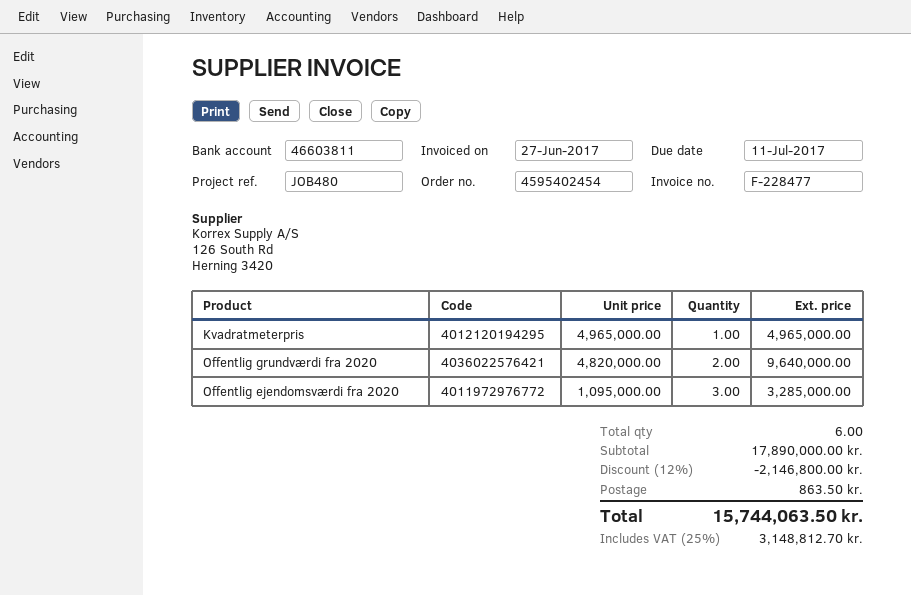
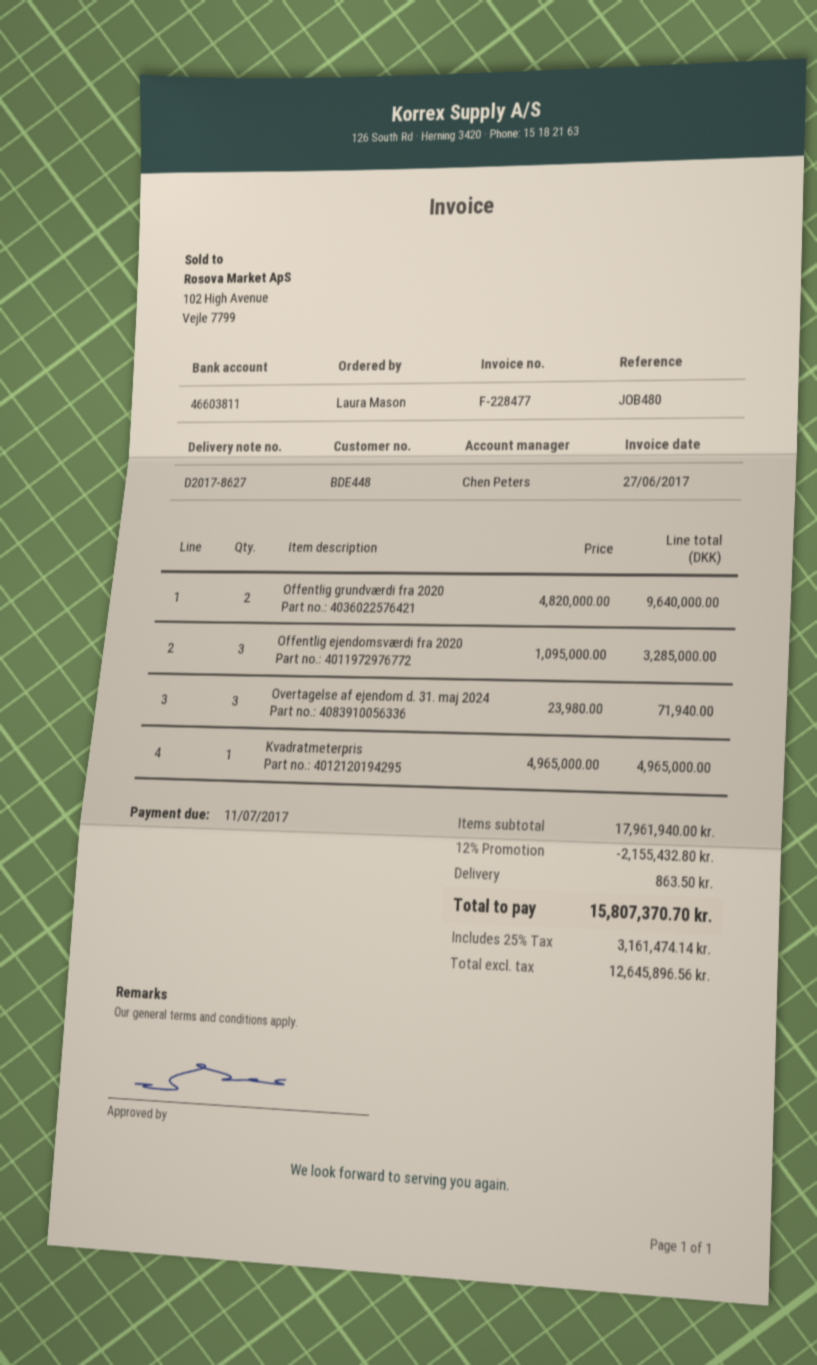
Overtagelse af ejendom d. 31. maj 2024: none -> 3 x 23980.00 = 71940.00
subtotal: 17890000.00 -> 17961940.00
discount: 12% = 2146800.00 -> 12% = 2155432.80
tax: 25% = 3148812.70 -> 25% = 3161474.14
total: 15744063.50 -> 15807370.70

